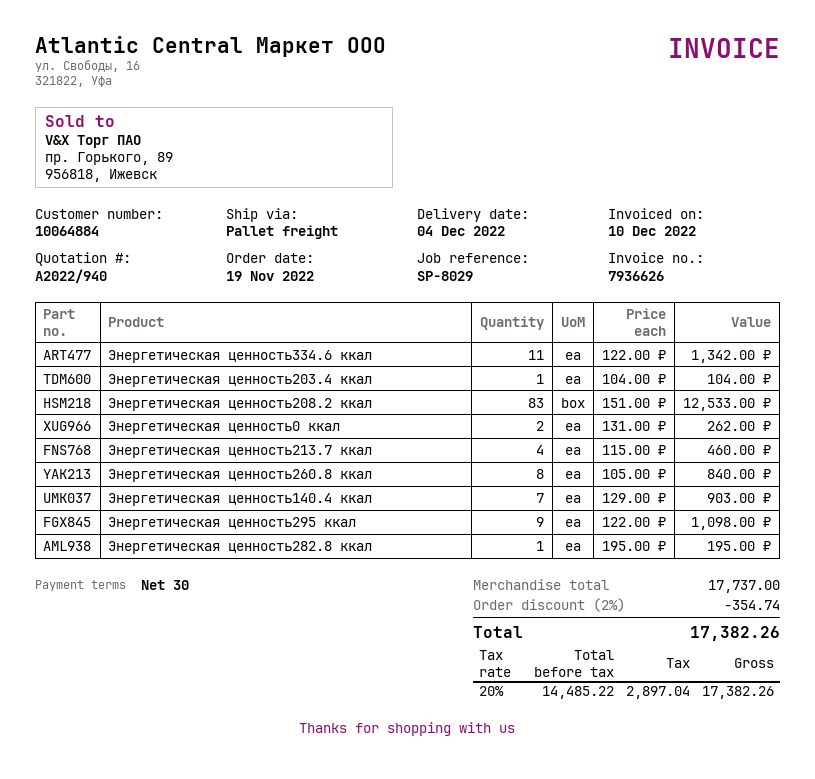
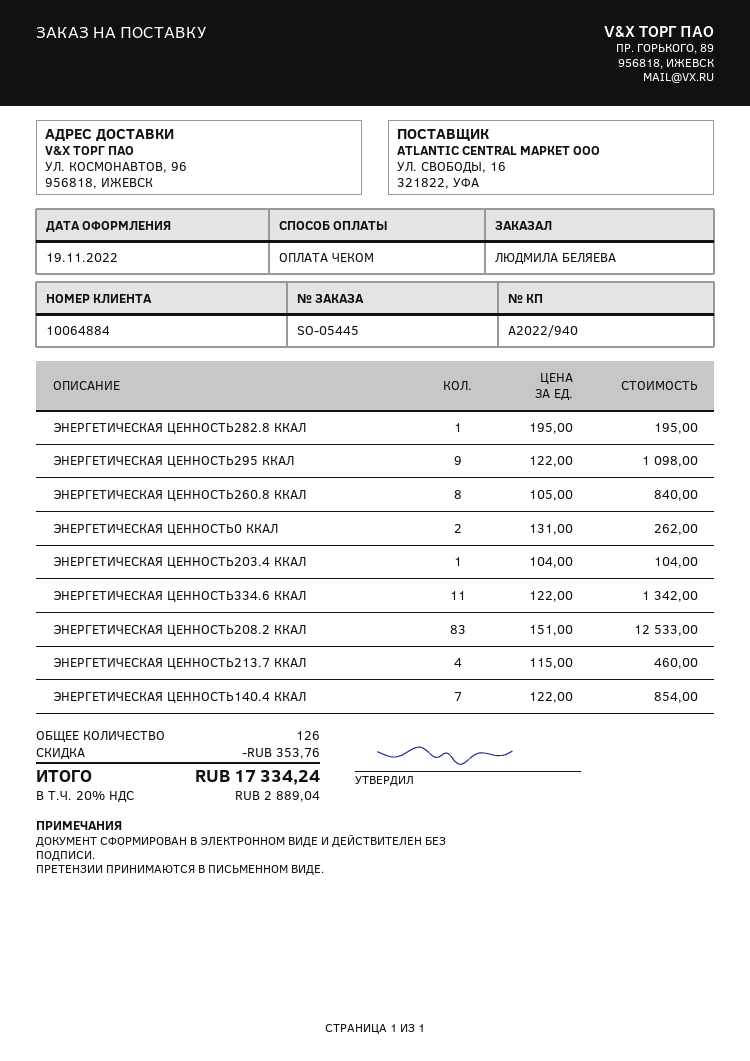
Энергетическая ценность140.4 ккал: 7 x 129.00 = 903.00 -> 7 x 122.00 = 854.00
discount: 354.74 -> 353.76
tax: 20% = 2897.04 -> 20% = 2889.04
total: 17382.26 -> 17334.24

